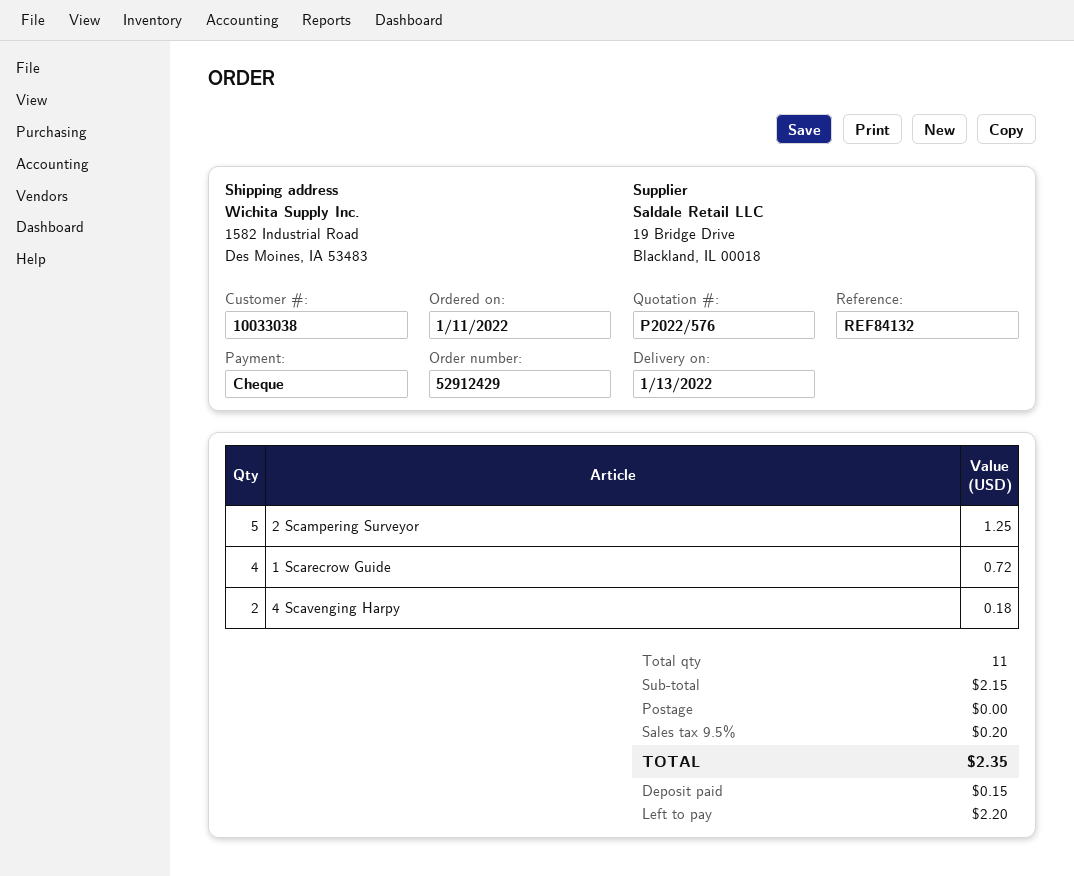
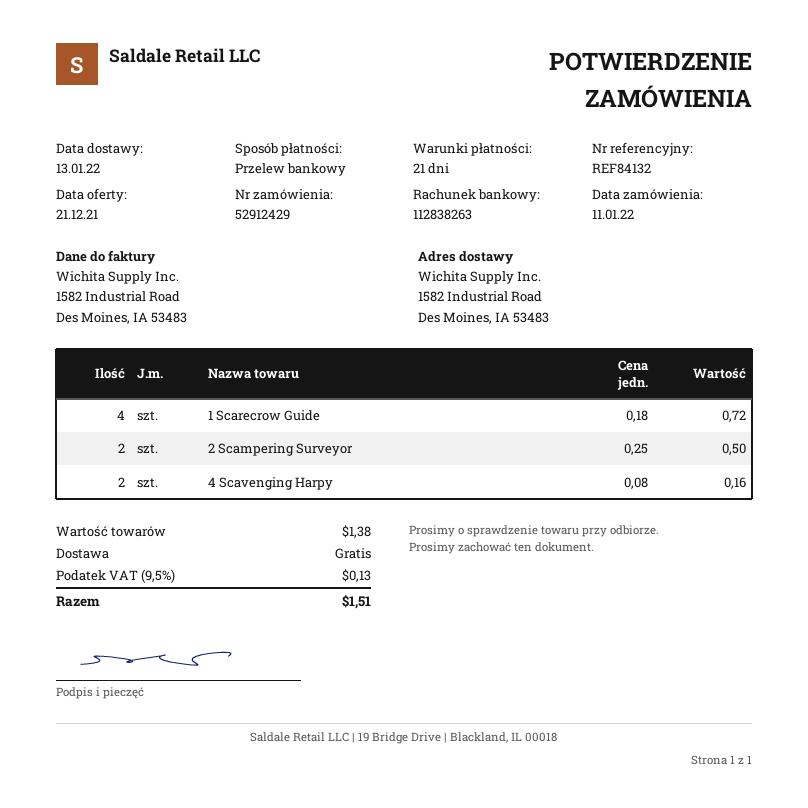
payment method: cheque -> bank transfer
2 Scampering Surveyor: 5 for 1.25 -> 2 for 0.50
4 Scavenging Harpy: 2 for 0.18 -> 2 for 0.16
subtotal: 2.15 -> 1.38
tax: 9.5% = 0.20 -> 9.5% = 0.13
total: 2.35 -> 1.51

